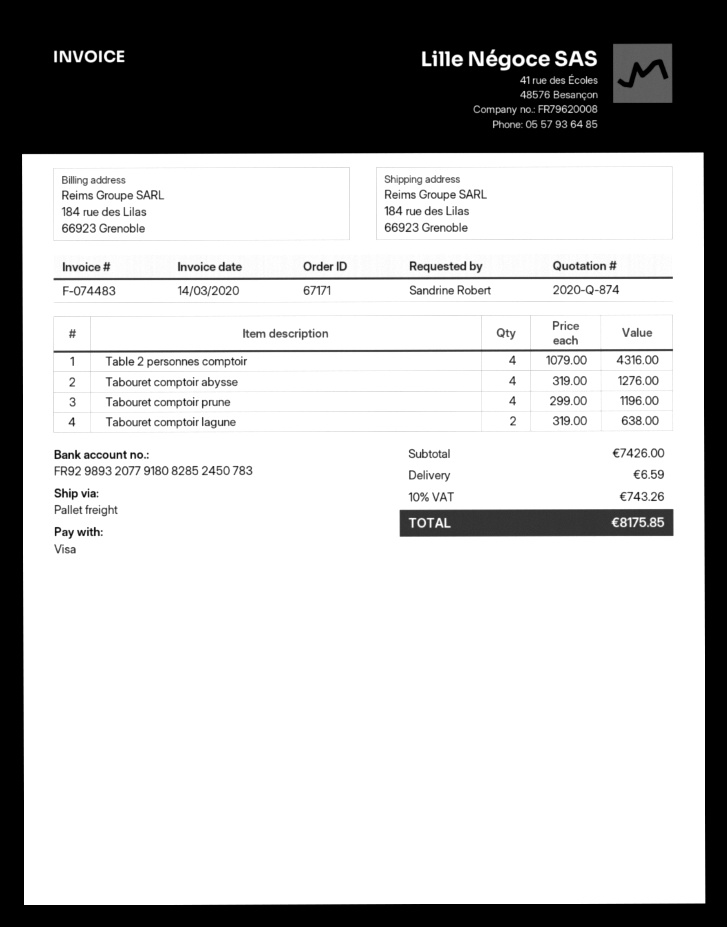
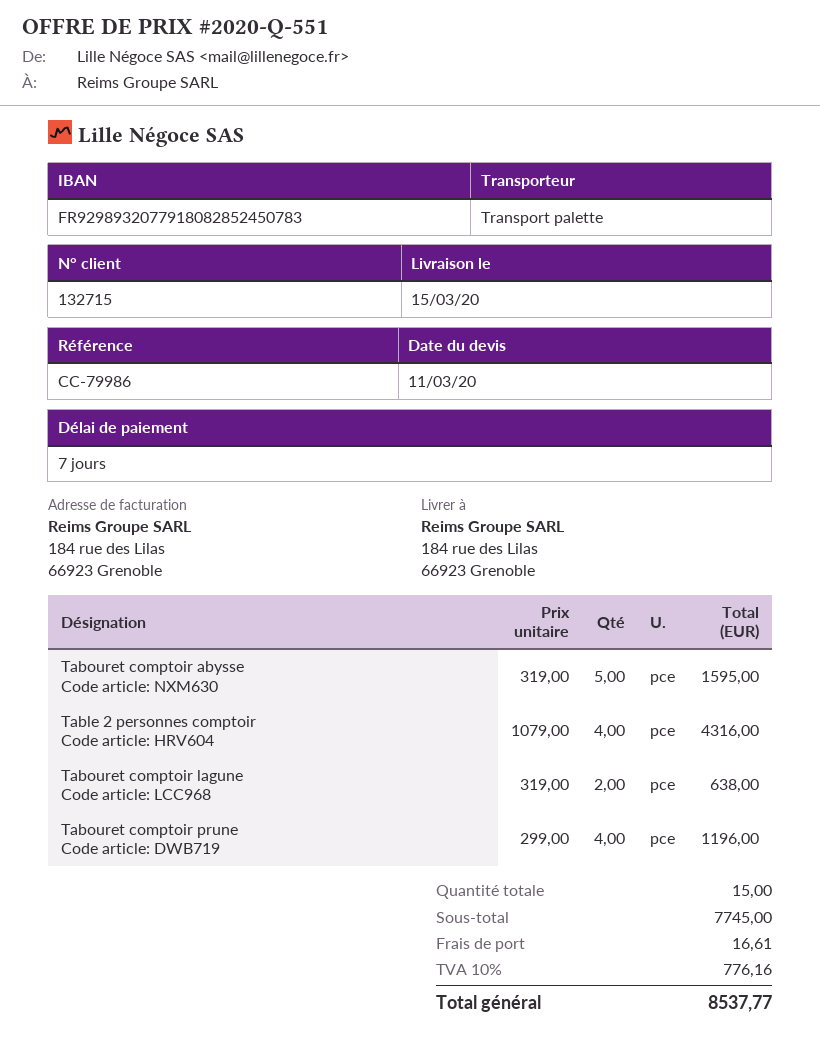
quote number: 2020-Q-874 -> 2020-Q-551
Tabouret comptoir abysse: 4 x 319.00 = 1276.00 -> 5 x 319.00 = 1595.00
subtotal: 7426.00 -> 7745.00
shipping: 6.59 -> 16.61
tax: 10% = 743.26 -> 10% = 776.16
total: 8175.85 -> 8537.77

